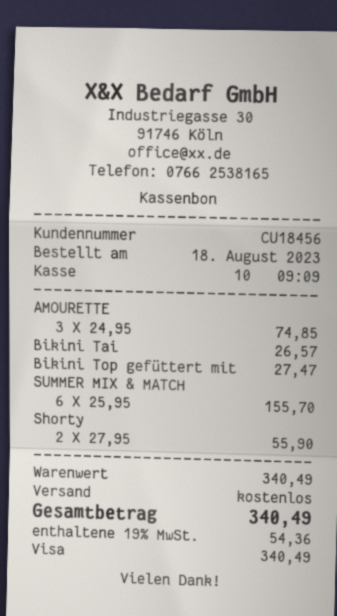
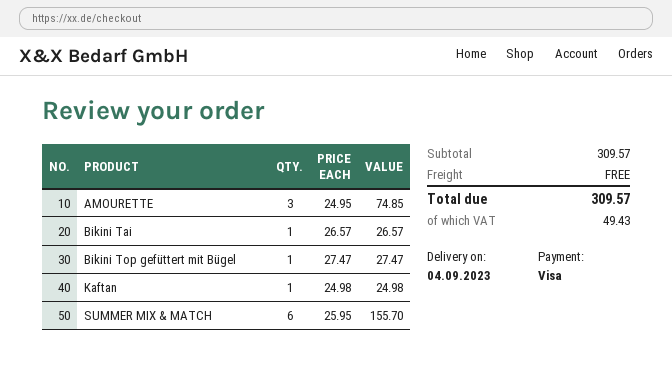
Shorty: 2 x 27.95 = 55.90 -> none
Kaftan: none -> 1 x 24.98 = 24.98
subtotal: 340.49 -> 309.57
tax: 54.36 -> 49.43
total: 340.49 -> 309.57

